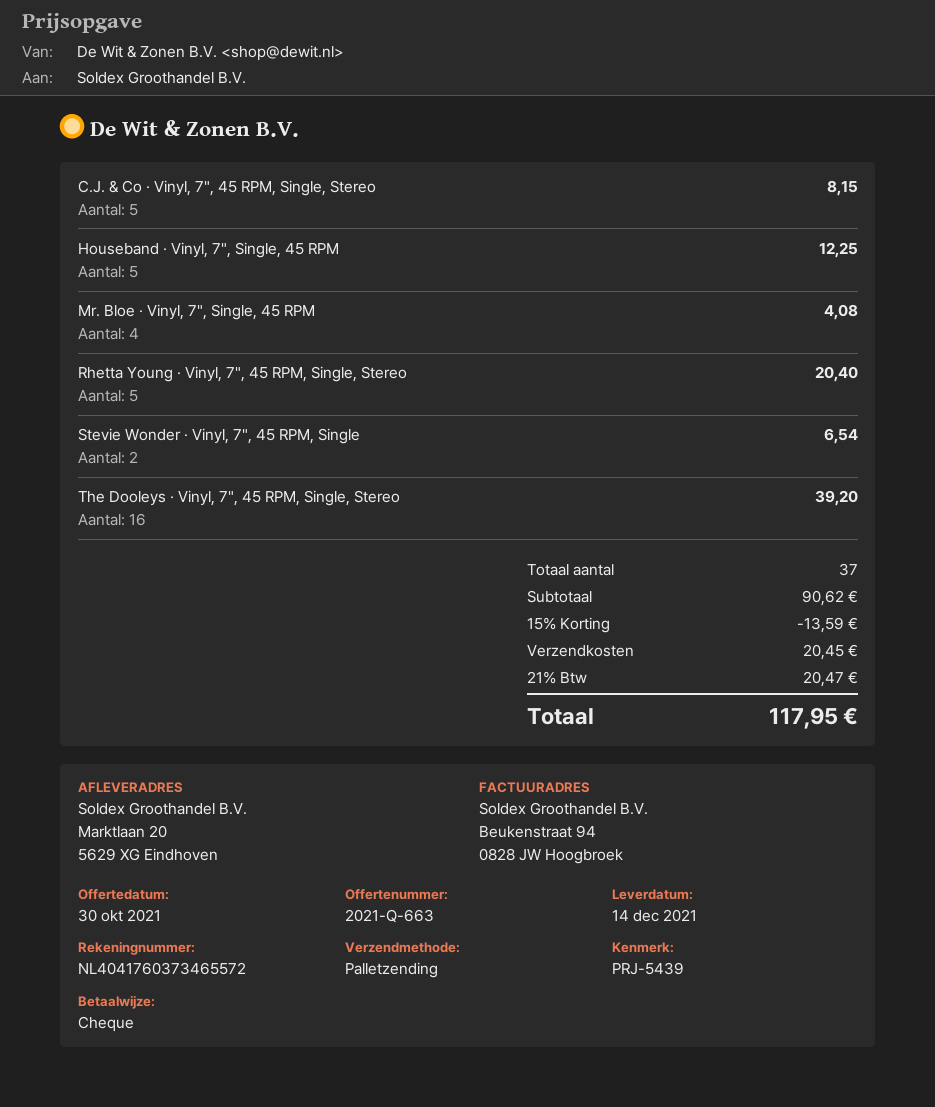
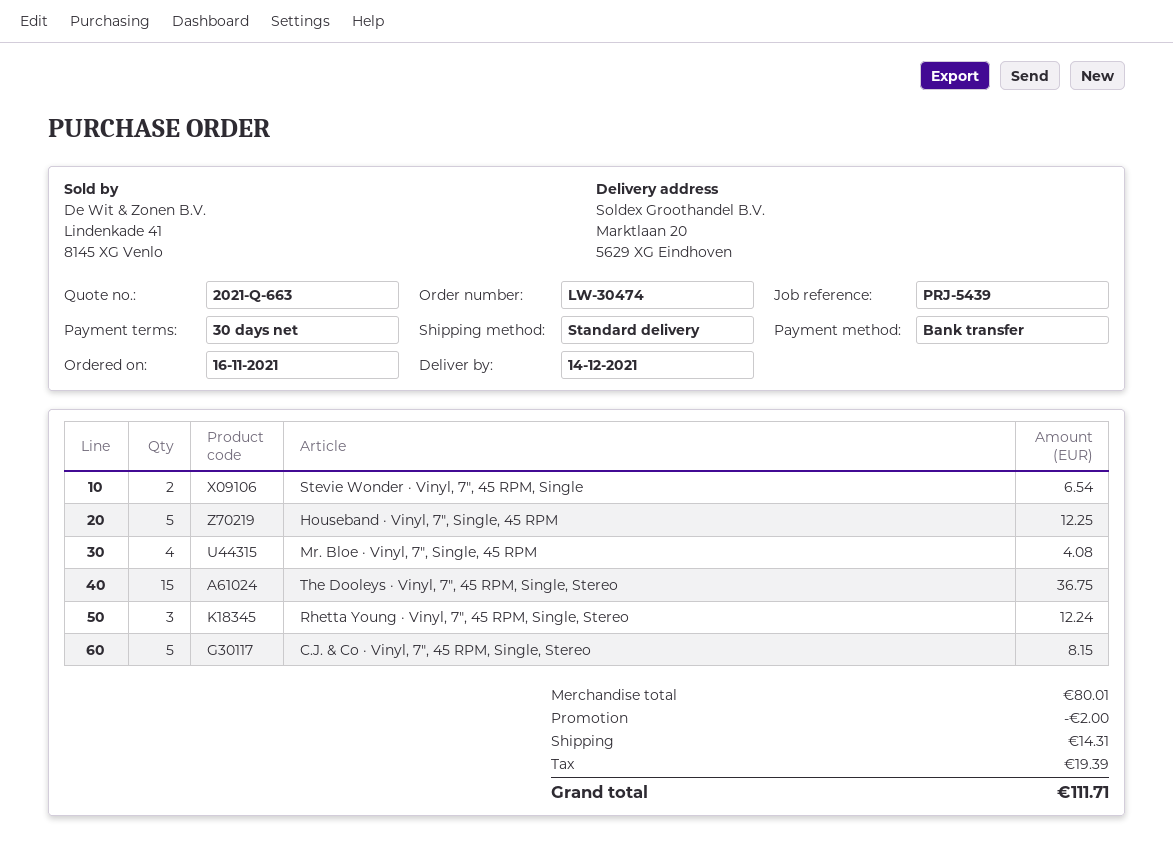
payment method: cheque -> bank transfer
shipping method: pallet freight -> standard
Rhetta Young · Vinyl, 7", 45 RPM, Single, Stereo: 5 for 20.40 -> 3 for 12.24
The Dooleys · Vinyl, 7", 45 RPM, Single, Stereo: 16 for 39.20 -> 15 for 36.75
subtotal: 90.62 -> 80.01
discount: 13.59 -> 2.00
shipping: 20.45 -> 14.31
tax: 20.47 -> 19.39
total: 117.95 -> 111.71

